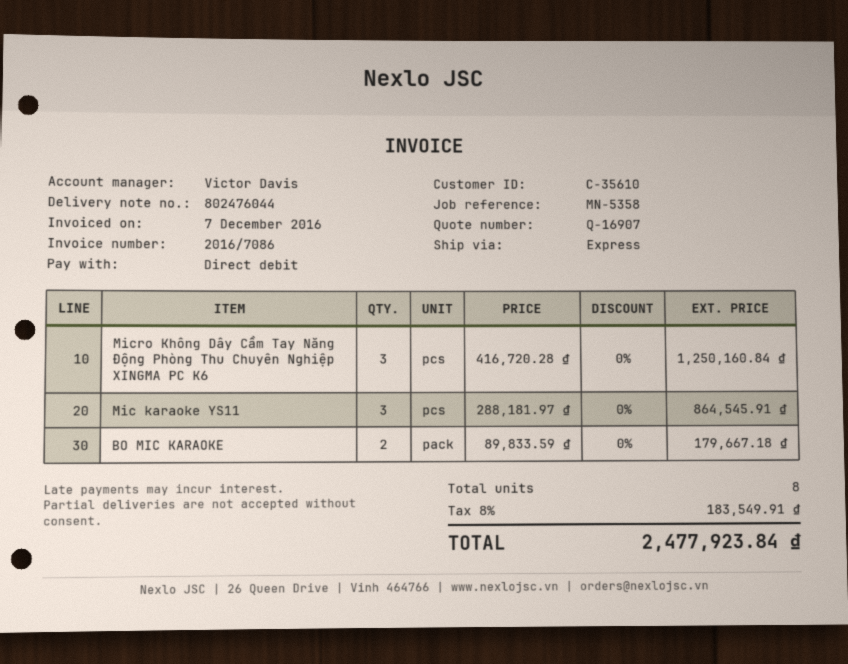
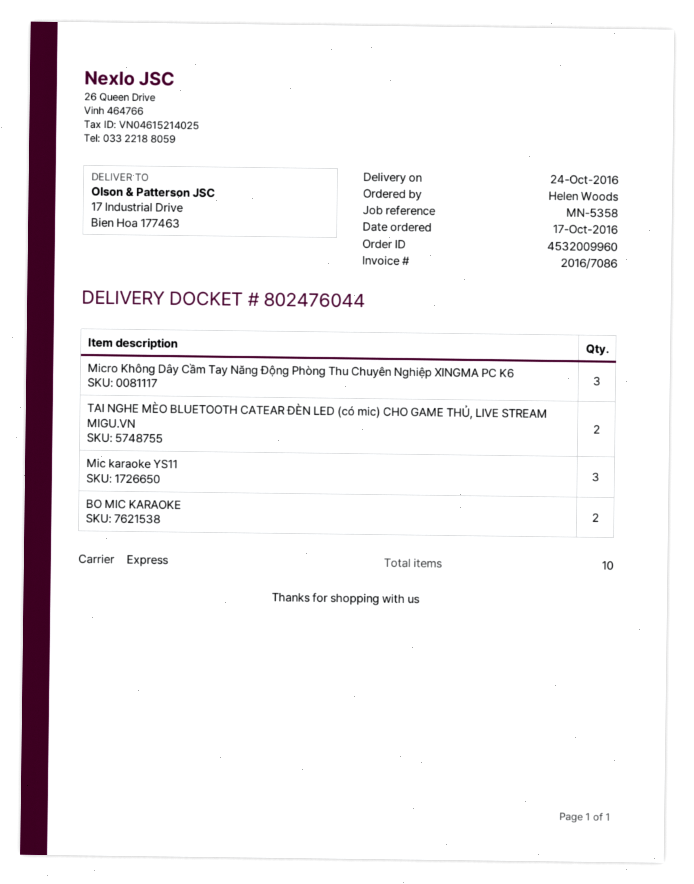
TAI NGHE MÈO BLUETOOTH CATEAR ĐÈN LED (có mic) CHO GAME THỦ, LIVE STREAM MIGU.VN: none -> 2
total quantity: 8 -> 10

